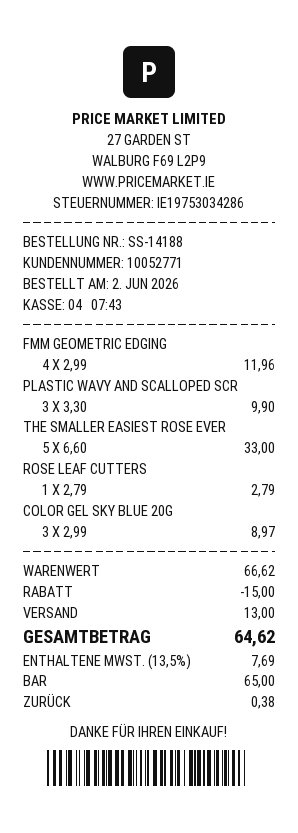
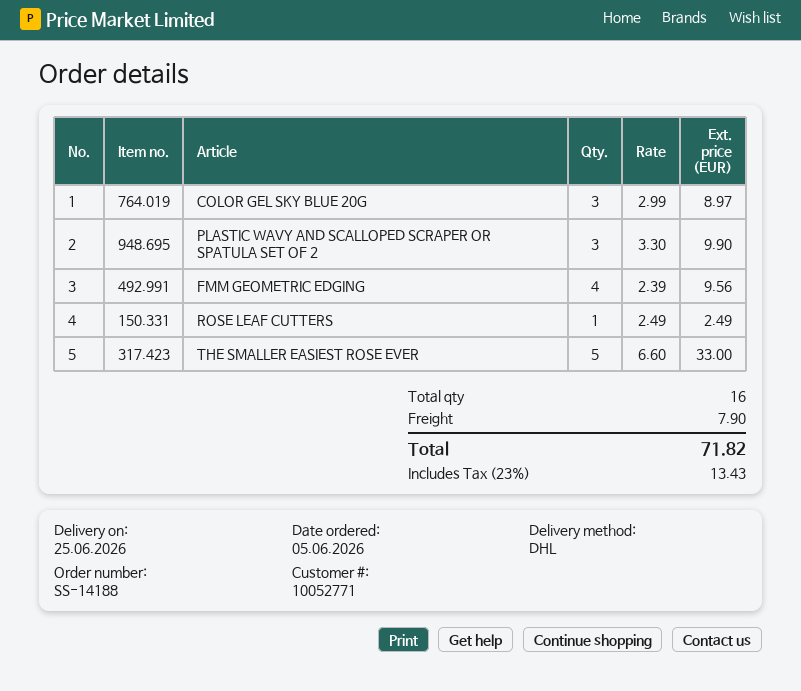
order date: 2026-06-02 -> 2026-06-05
FMM GEOMETRIC EDGING: 4 x 2.99 = 11.96 -> 4 x 2.39 = 9.56
ROSE LEAF CUTTERS: 1 x 2.79 = 2.79 -> 1 x 2.49 = 2.49
discount: 15.00 -> none
shipping: 13.00 -> 7.90
tax: 13.5% = 7.69 -> 23% = 13.43
total: 64.62 -> 71.82

